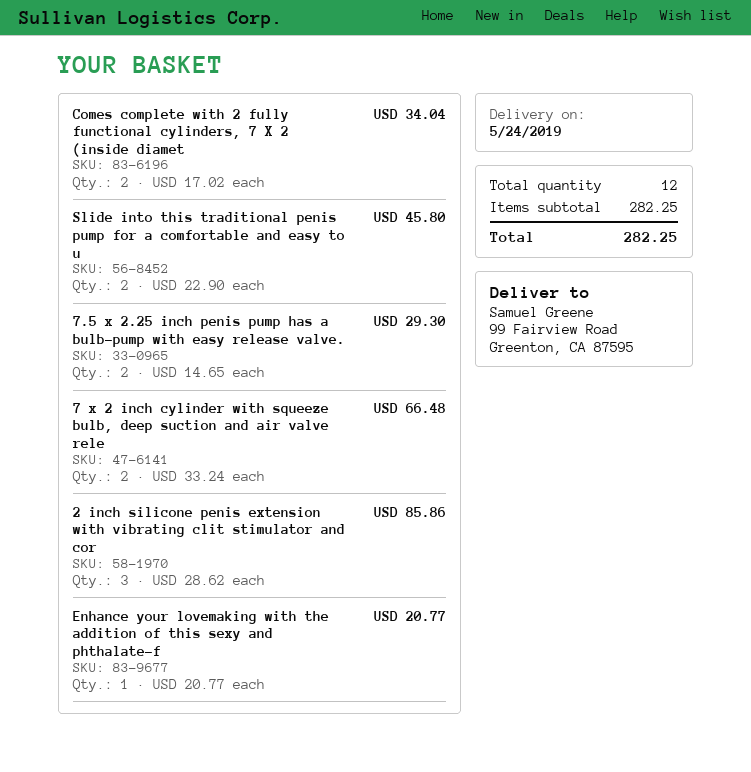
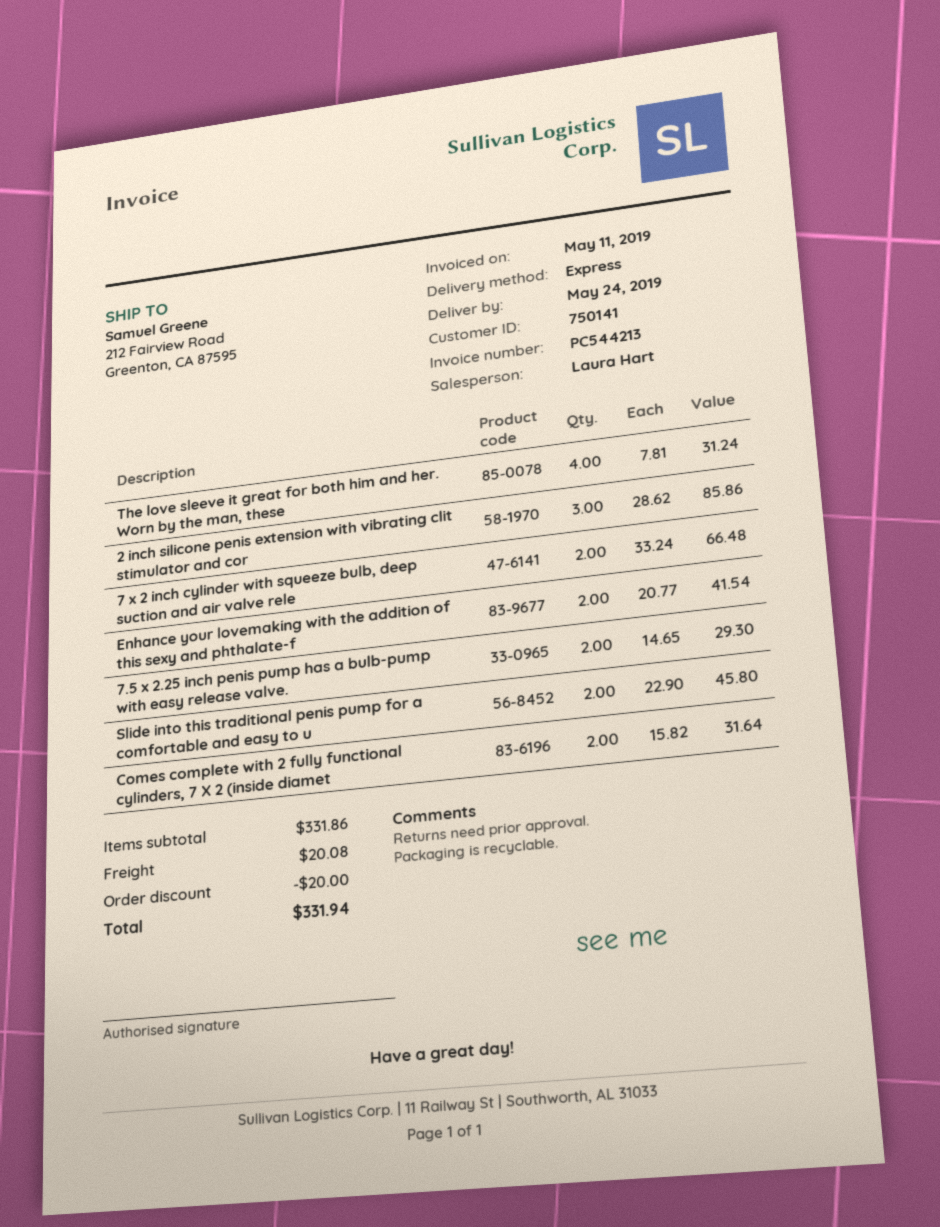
ship to: 99 Fairview Road, Greenton, CA 87595 -> 212 Fairview Road, Greenton, CA 87595
Comes complete with 2 fully functional cylinders, 7 X 2 (inside diamet: 2 x 17.02 = 34.04 -> 2 x 15.82 = 31.64
Enhance your lovemaking with the addition of this sexy and phthalate-f: 1 x 20.77 = 20.77 -> 2 x 20.77 = 41.54
The love sleeve it great for both him and her. Worn by the man, these: none -> 4 x 7.81 = 31.24
subtotal: 282.25 -> 331.86
discount: none -> 20.00
shipping: none -> 20.08
total: 282.25 -> 331.94

